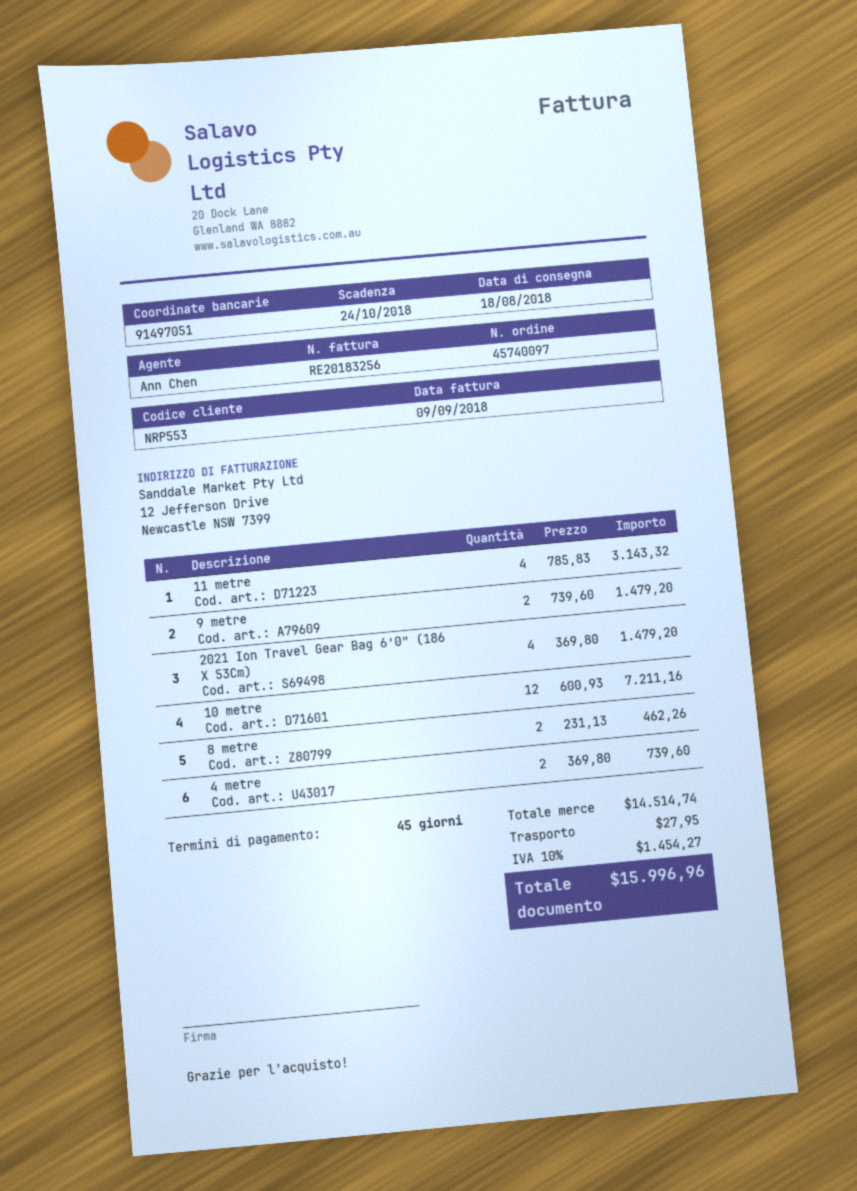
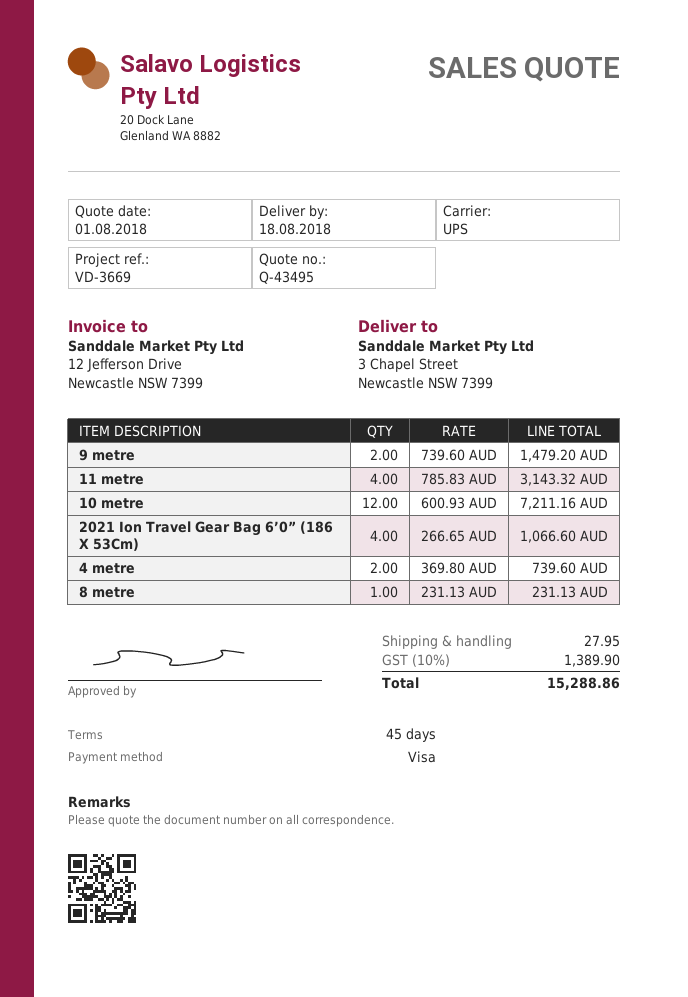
2021 Ion Travel Gear Bag 6’0” (186 X 53Cm): 4 x 369.80 = 1479.20 -> 4 x 266.65 = 1066.60
8 metre: 2 x 231.13 = 462.26 -> 1 x 231.13 = 231.13
tax: 10% = 1454.27 -> 10% = 1389.90
total: 15996.96 -> 15288.86

